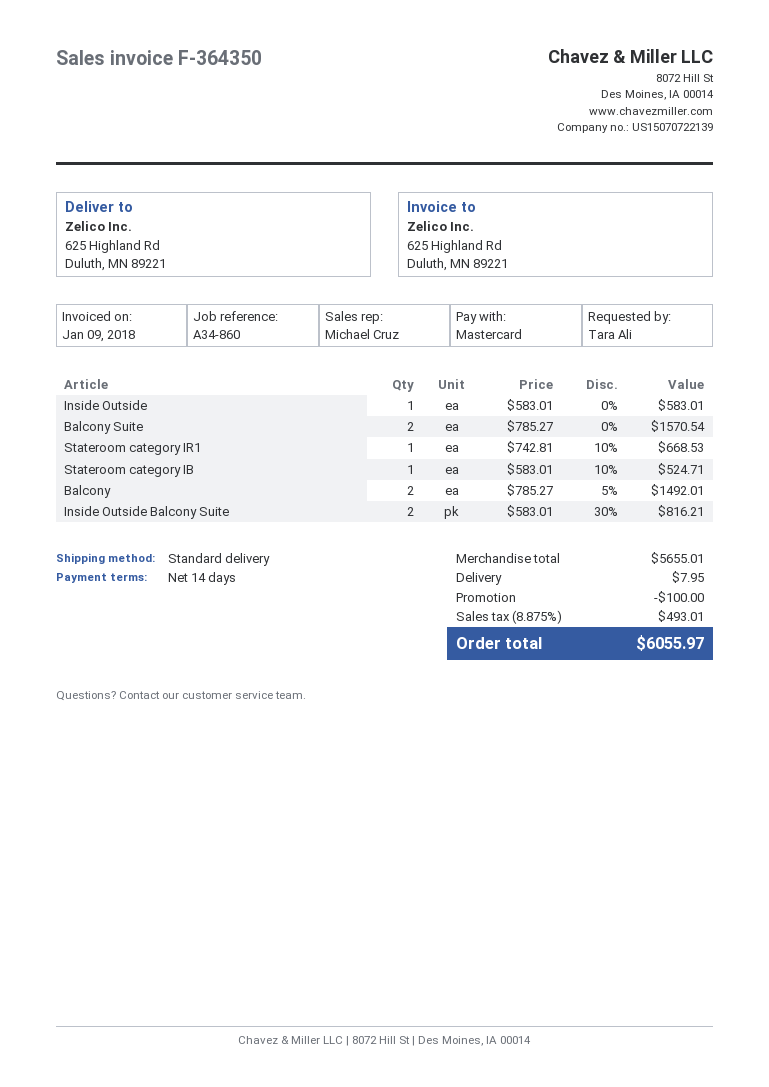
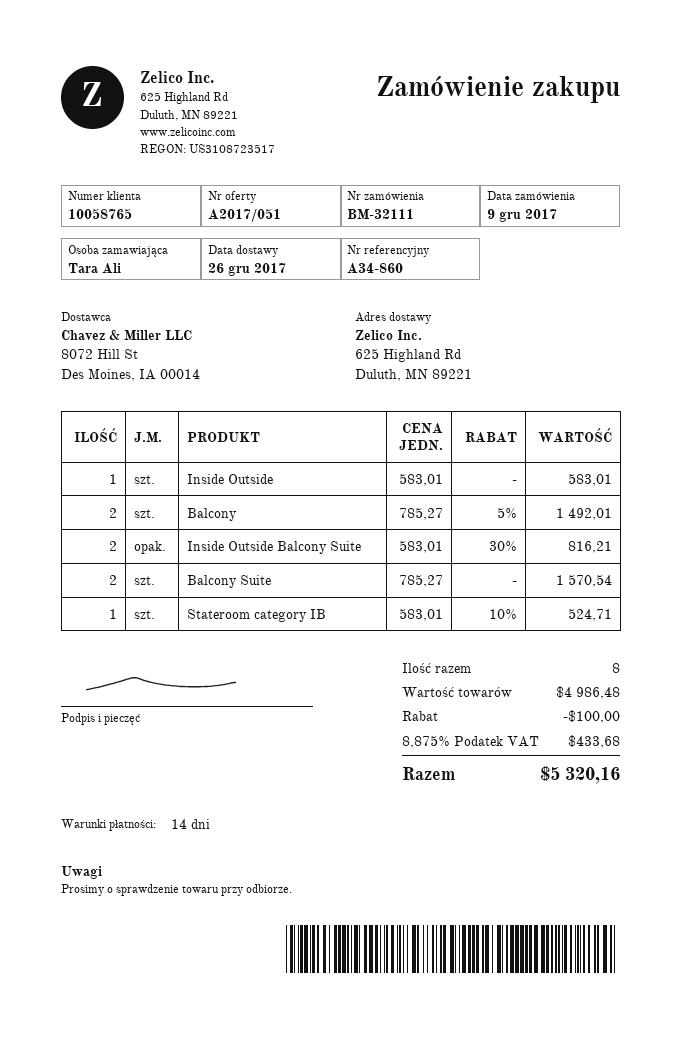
Stateroom category IR1: 1 x 742.81 - 10% = 668.53 -> none
subtotal: 5655.01 -> 4986.48
shipping: 7.95 -> none
tax: 8.875% = 493.01 -> 8.875% = 433.68
total: 6055.97 -> 5320.16

